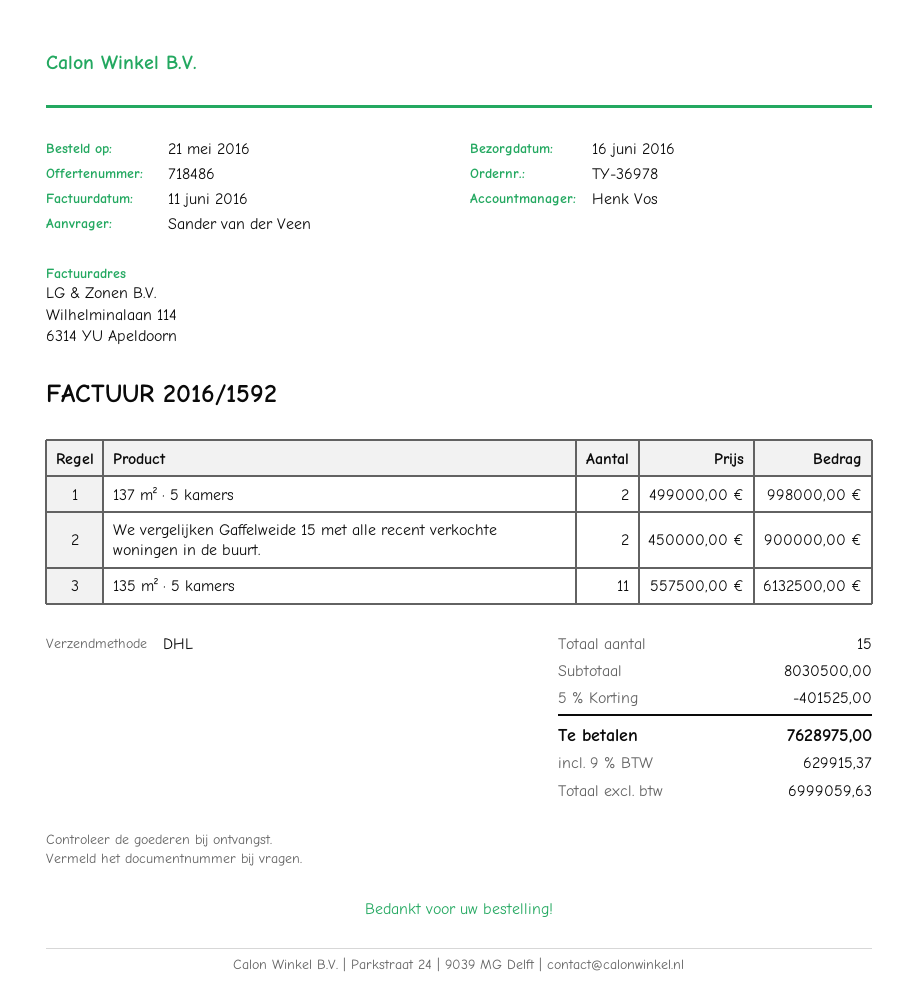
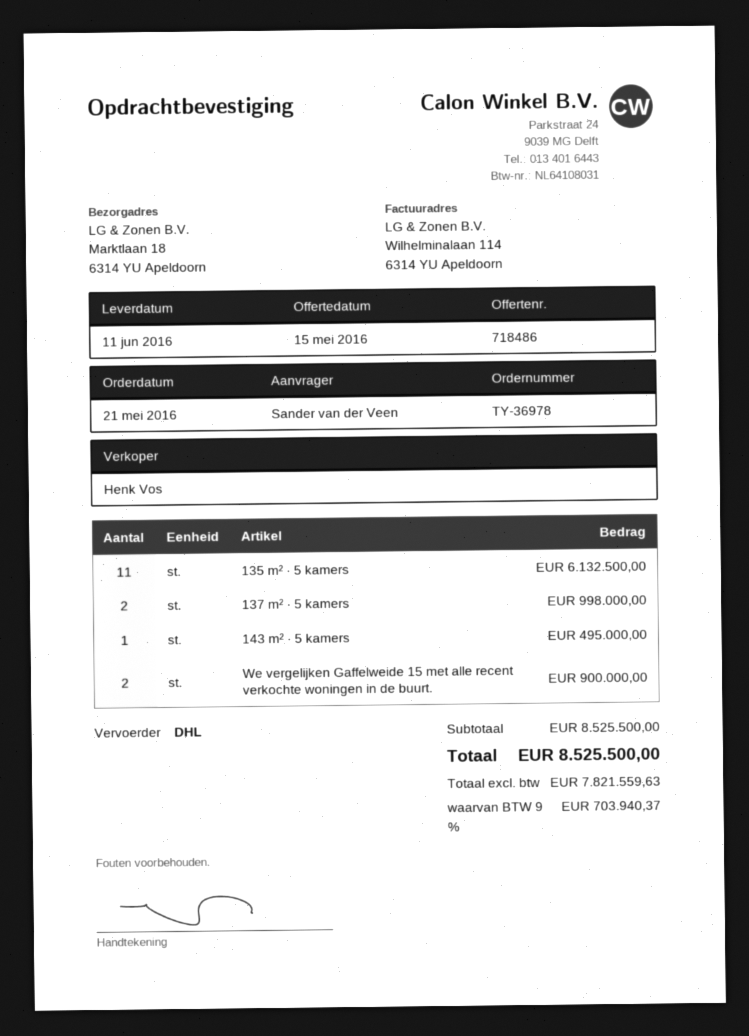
delivery date: 2016-06-16 -> 2016-06-11
143 m² · 5 kamers: none -> 1 for 495000.00
subtotal: 8030500.00 -> 8525500.00
discount: 5% = 401525.00 -> none
net: 6999059.63 -> 7821559.63
tax: 9% = 629915.37 -> 9% = 703940.37
total: 7628975.00 -> 8525500.00

